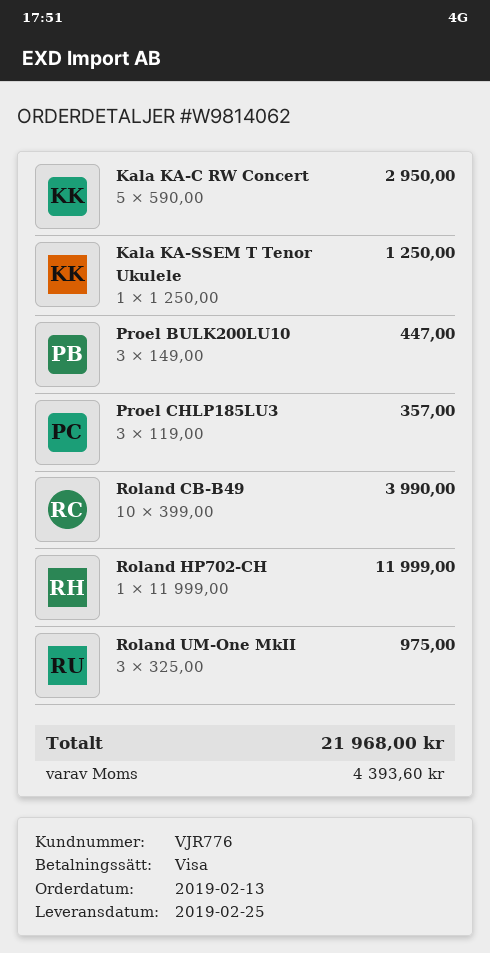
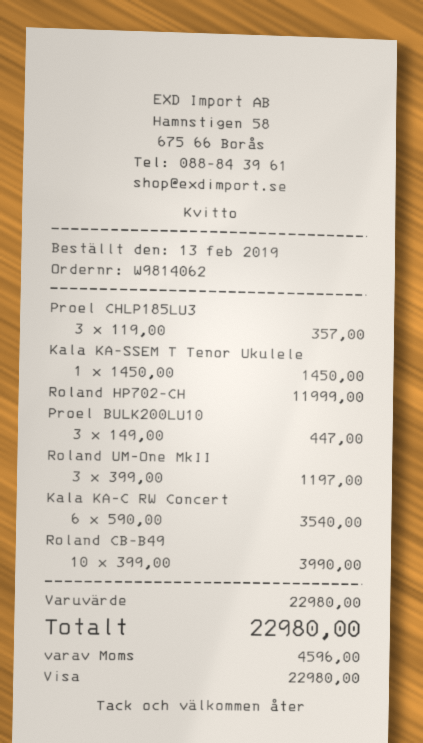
Kala KA-C RW Concert: 5 x 590.00 = 2950.00 -> 6 x 590.00 = 3540.00
Kala KA-SSEM T Tenor Ukulele: 1 x 1250.00 = 1250.00 -> 1 x 1450.00 = 1450.00
Roland UM-One MkII: 3 x 325.00 = 975.00 -> 3 x 399.00 = 1197.00
tax: 4393.60 -> 4596.00
total: 21968.00 -> 22980.00

